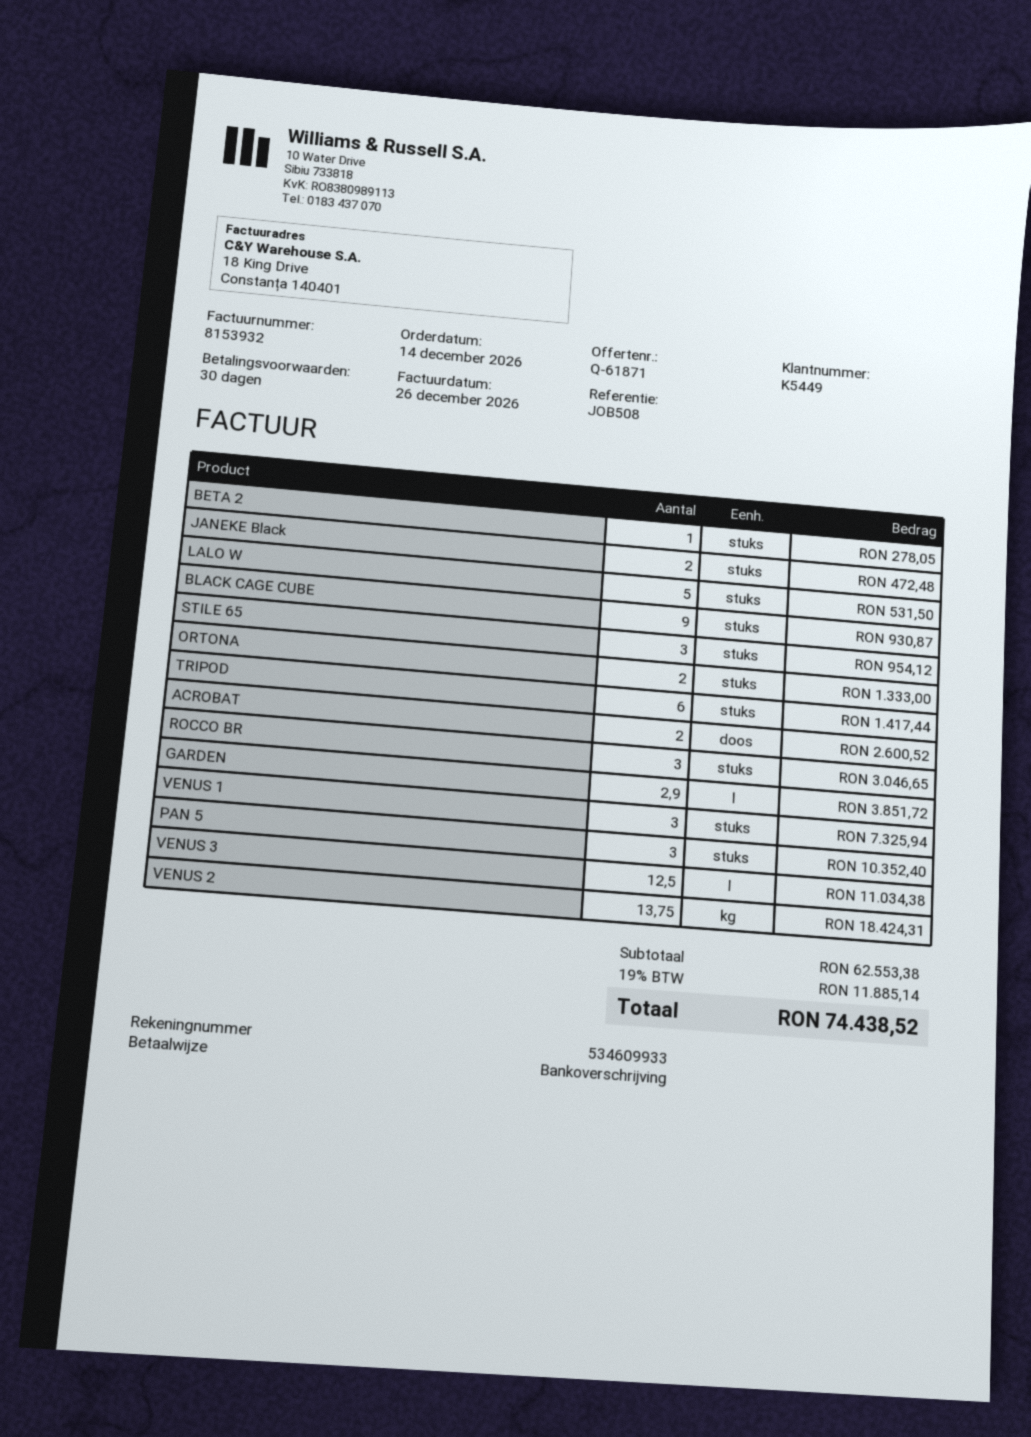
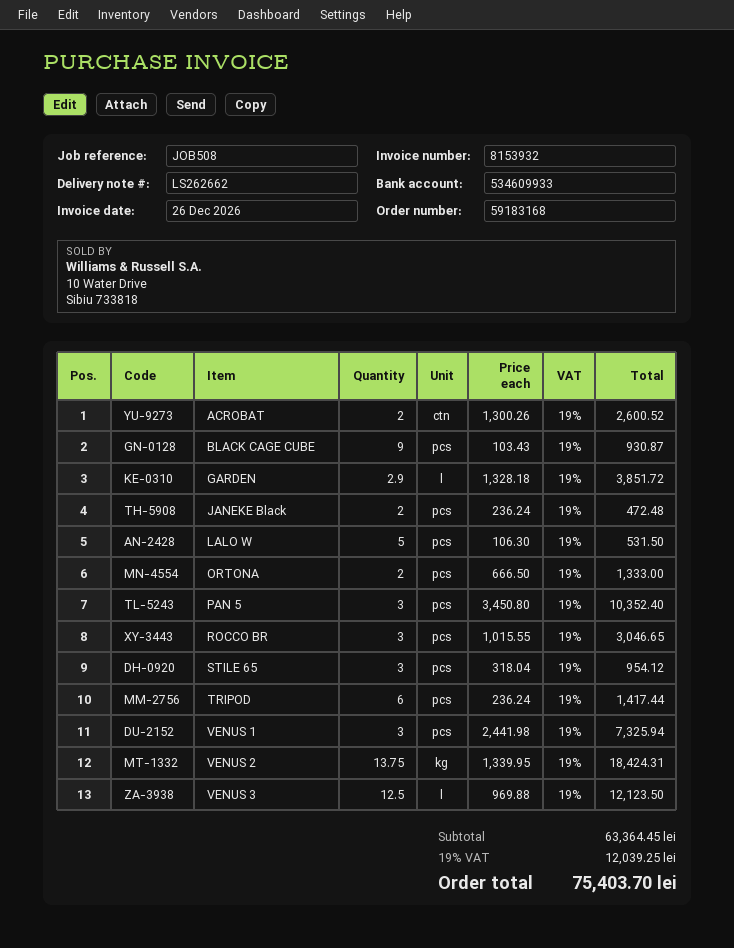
BETA 2: 1 for 278.05 -> none
VENUS 3: 12.5 for 11034.38 -> 12.5 for 12123.50
subtotal: 62553.38 -> 63364.45
tax: 19% = 11885.14 -> 19% = 12039.25
total: 74438.52 -> 75403.70

